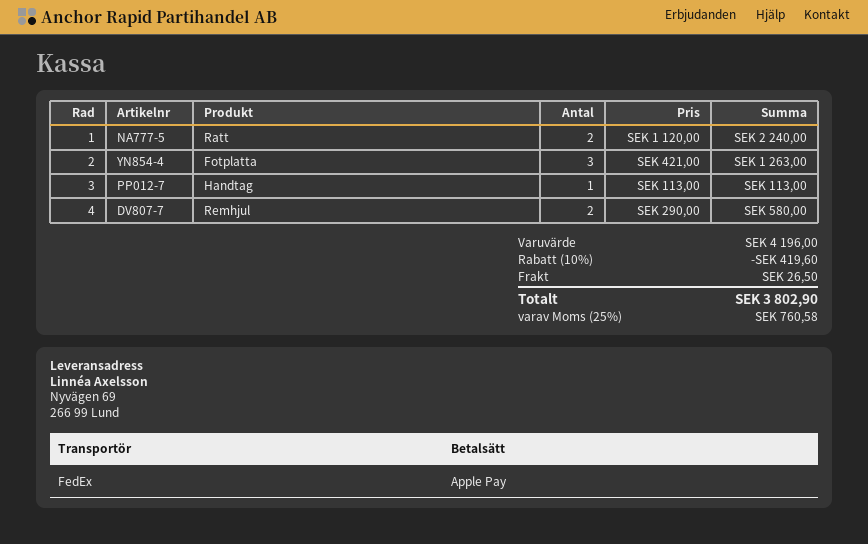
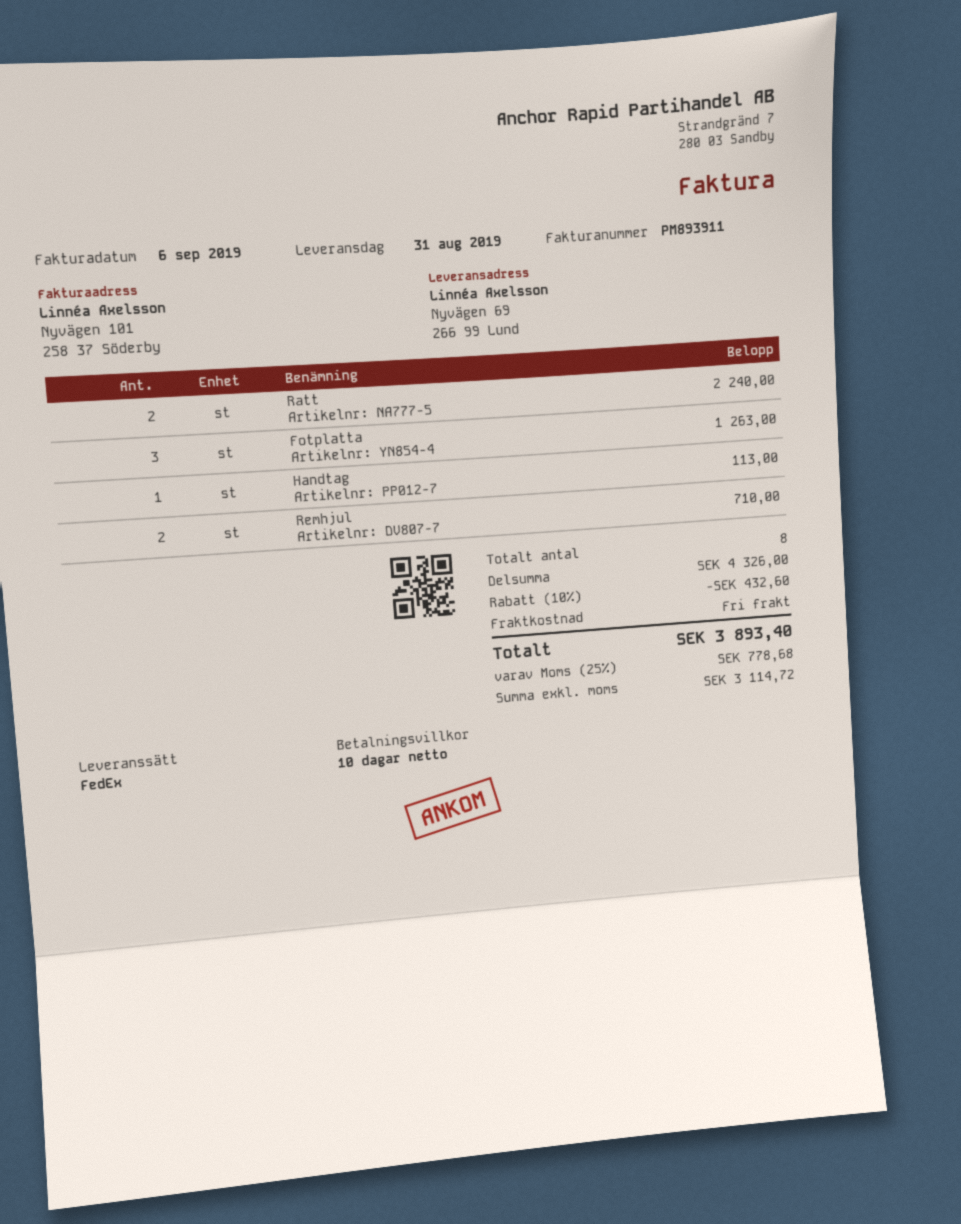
Remhjul: 2 for 580.00 -> 2 for 710.00
subtotal: 4196.00 -> 4326.00
discount: 10% = 419.60 -> 10% = 432.60
shipping: 26.50 -> 0.00
tax: 25% = 760.58 -> 25% = 778.68
total: 3802.90 -> 3893.40

